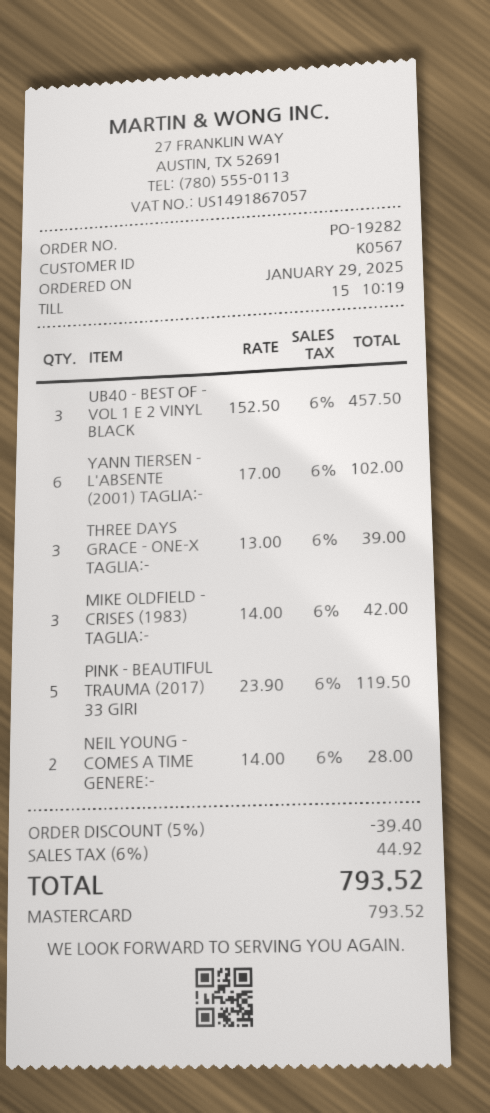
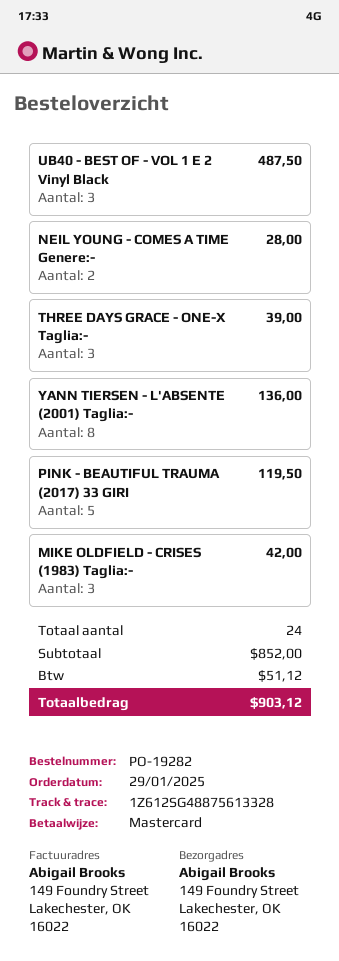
UB40 - BEST OF - VOL 1 E 2 VINYL BLACK: 3 for 457.50 -> 3 for 487.50
YANN TIERSEN - L'ABSENTE (2001) TAGLIA:-: 6 for 102.00 -> 8 for 136.00
discount: 5% = 39.40 -> none
tax: 44.92 -> 51.12
total: 793.52 -> 903.12

